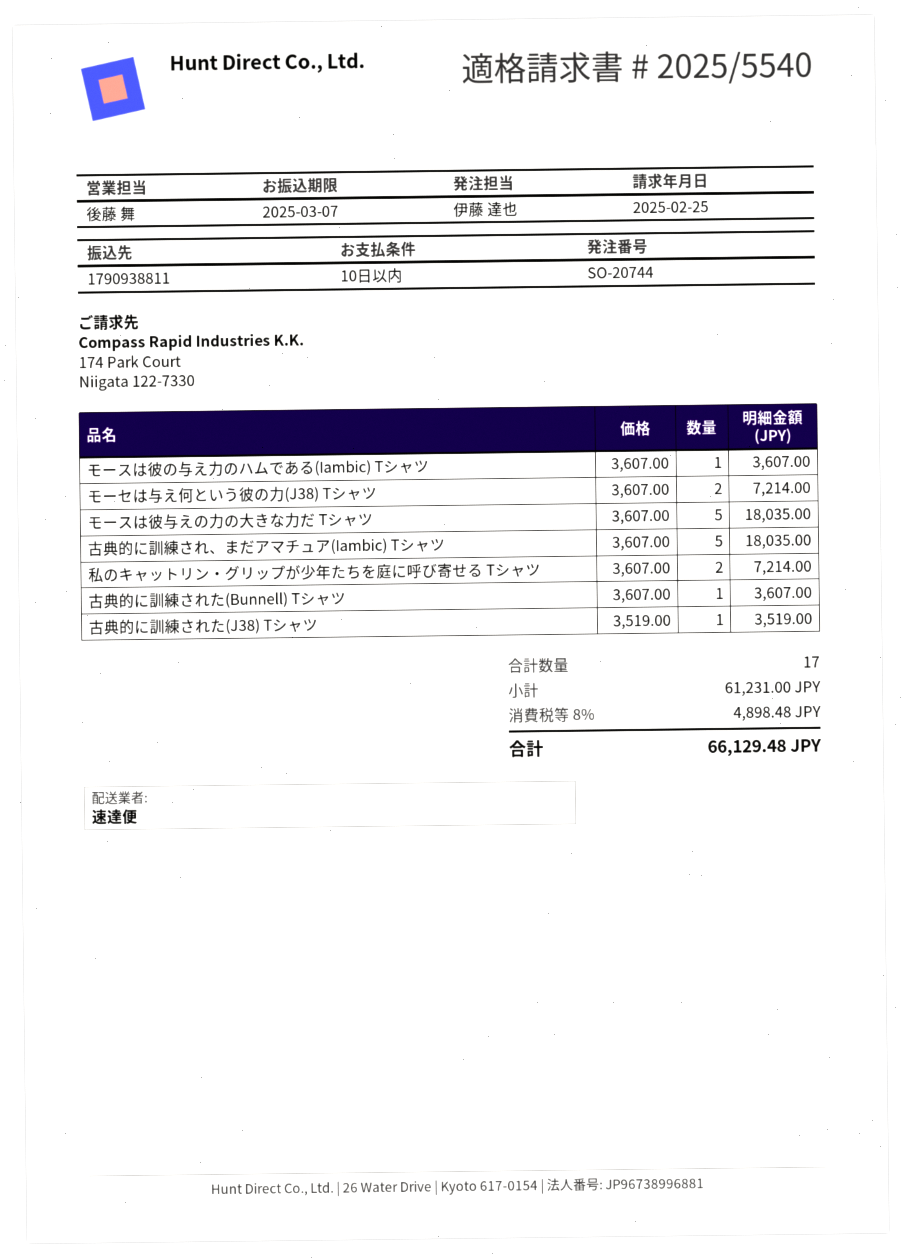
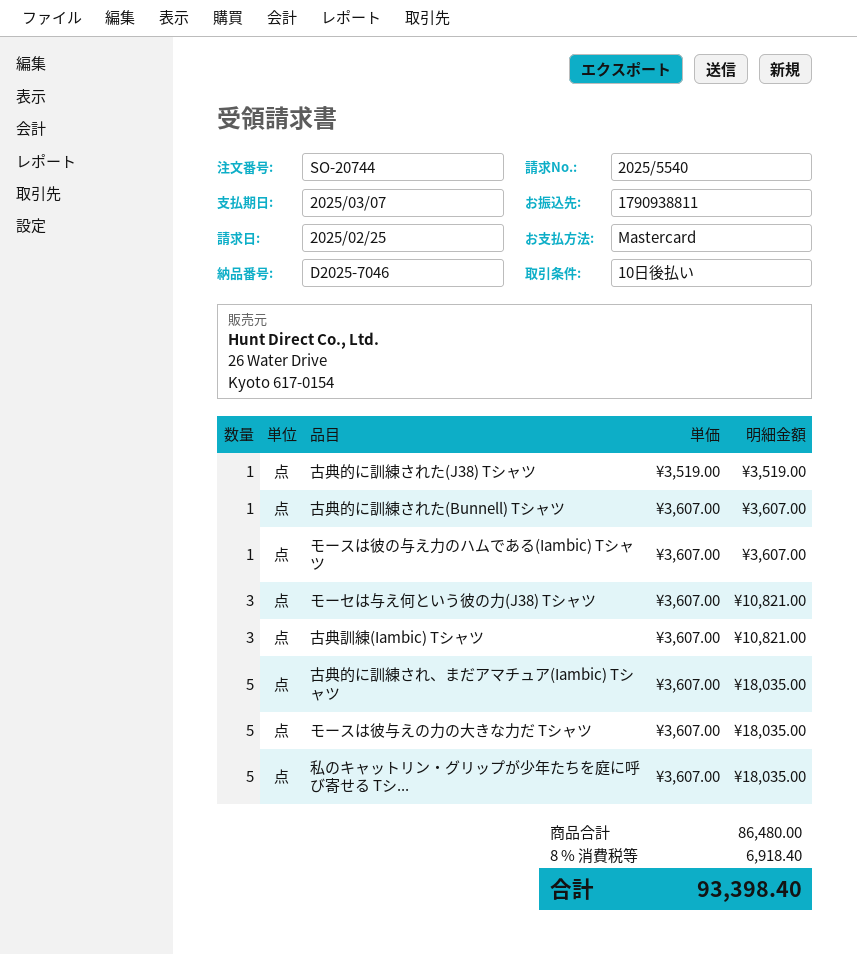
モーセは与え何という彼の力(J38) Tシャツ: 2 x 3607.00 = 7214.00 -> 3 x 3607.00 = 10821.00
私のキャットリン・グリップが少年たちを庭に呼び寄せる Tシャツ: 2 x 3607.00 = 7214.00 -> 5 x 3607.00 = 18035.00
古典訓練(Iambic) Tシャツ: none -> 3 x 3607.00 = 10821.00
subtotal: 61231.00 -> 86480.00
tax: 8% = 4898.48 -> 8% = 6918.40
total: 66129.48 -> 93398.40

